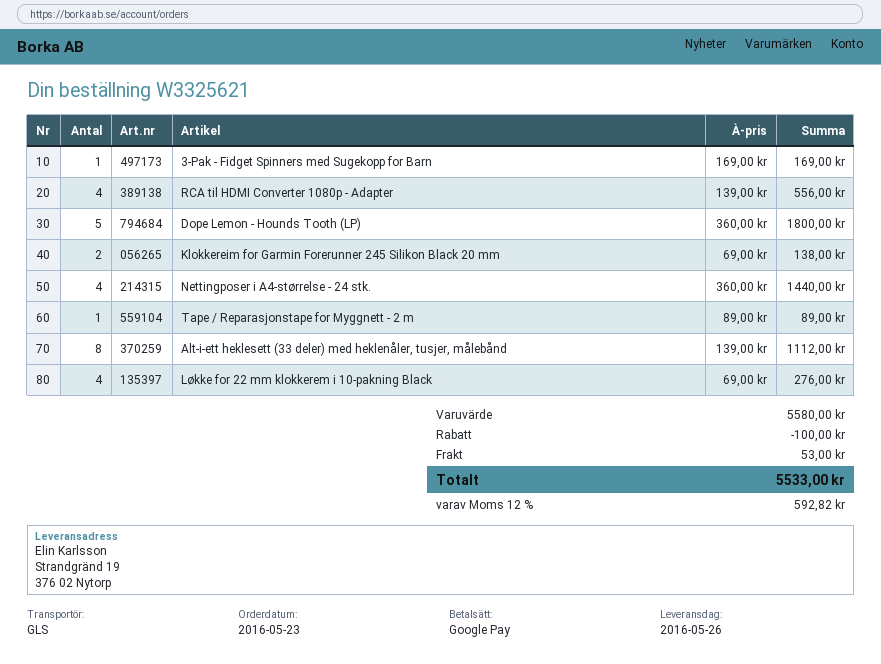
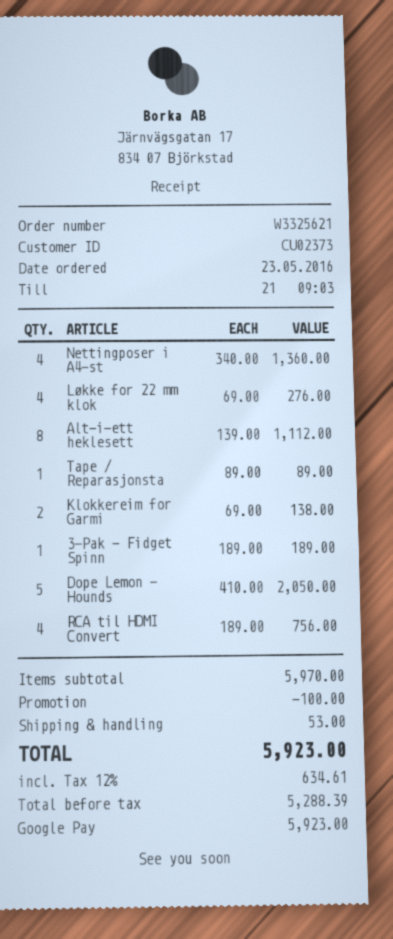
3-Pak - Fidget Spinners med Sugekopp for Barn: 1 x 169.00 = 169.00 -> 1 x 189.00 = 189.00
RCA til HDMI Converter 1080p - Adapter: 4 x 139.00 = 556.00 -> 4 x 189.00 = 756.00
Dope Lemon - Hounds Tooth (LP): 5 x 360.00 = 1800.00 -> 5 x 410.00 = 2050.00
Nettingposer i A4-størrelse - 24 stk.: 4 x 360.00 = 1440.00 -> 4 x 340.00 = 1360.00
subtotal: 5580.00 -> 5970.00
tax: 12% = 592.82 -> 12% = 634.61
total: 5533.00 -> 5923.00

